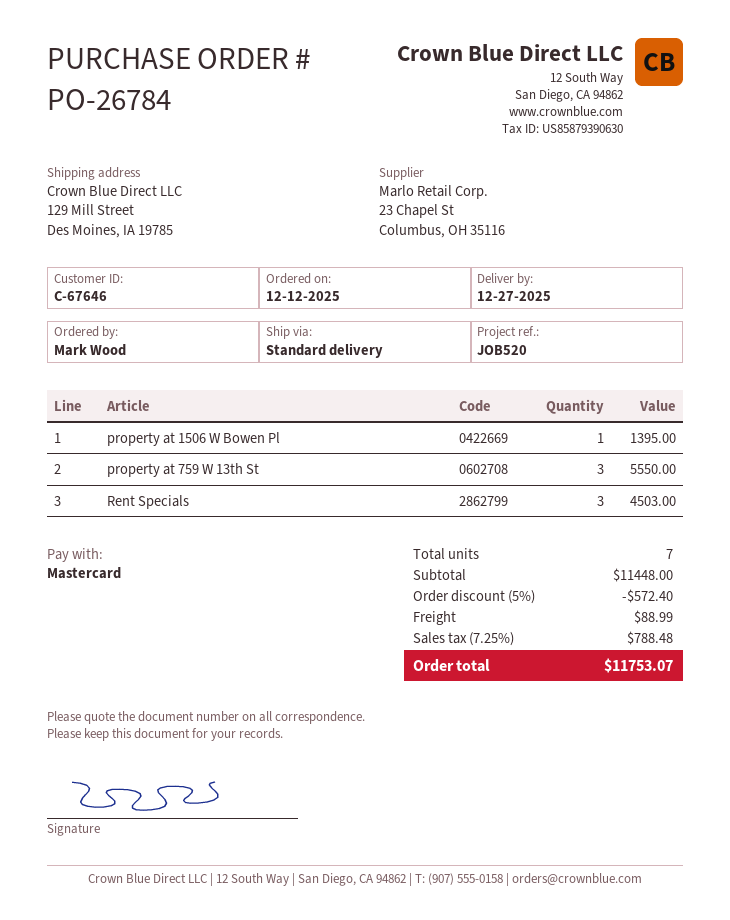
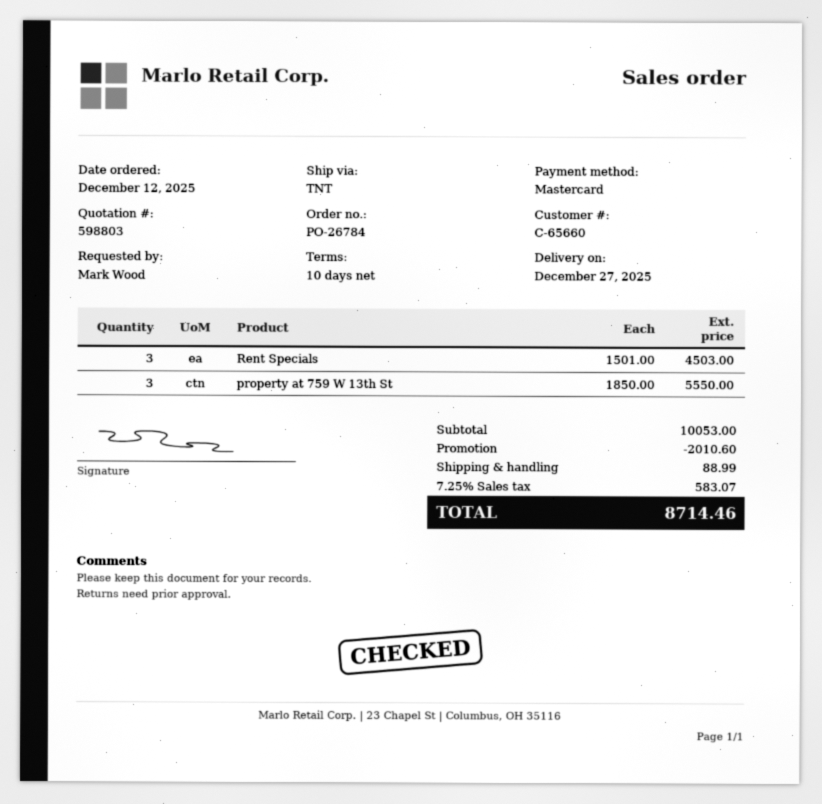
customer number: C-67646 -> C-65660
shipping method: standard -> TNT
property at 1506 W Bowen Pl: 1 for 1395.00 -> none
subtotal: 11448.00 -> 10053.00
discount: 572.40 -> 2010.60
tax: 7.25% = 788.48 -> 7.25% = 583.07
total: 11753.07 -> 8714.46

